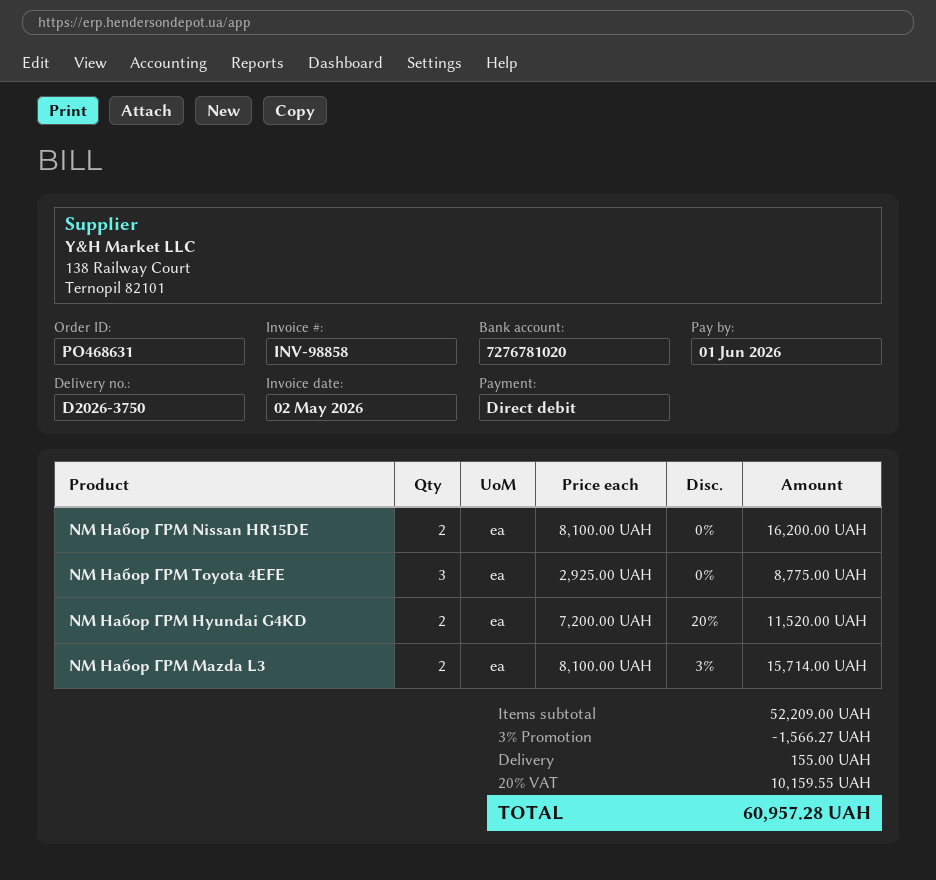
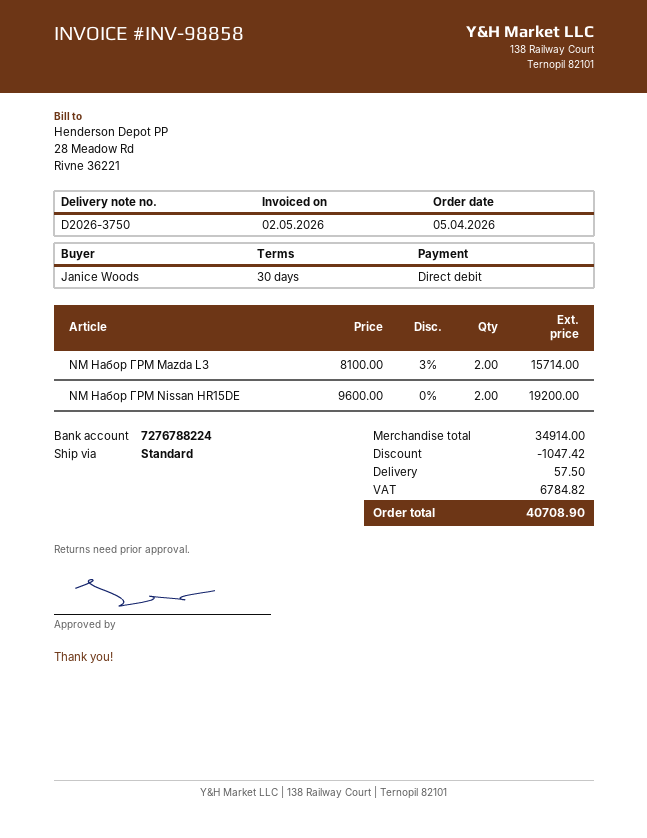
bank account: 7276781020 -> 7276788224
NM Набор ГРМ Nissan HR15DE: 2 x 8100.00 = 16200.00 -> 2 x 9600.00 = 19200.00
NM Набор ГРМ Toyota 4EFE: 3 x 2925.00 = 8775.00 -> none
NM Набор ГРМ Hyundai G4KD: 2 x 7200.00 - 20% = 11520.00 -> none
subtotal: 52209.00 -> 34914.00
discount: 1566.27 -> 1047.42
shipping: 155.00 -> 57.50
tax: 10159.55 -> 6784.82
total: 60957.28 -> 40708.90

